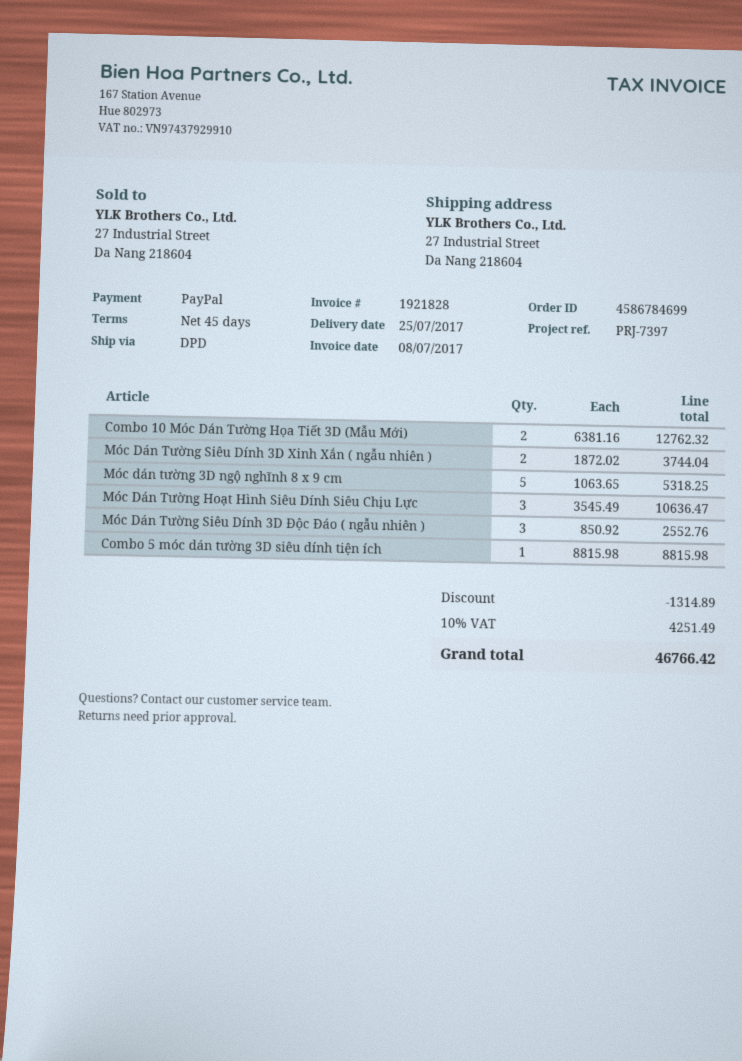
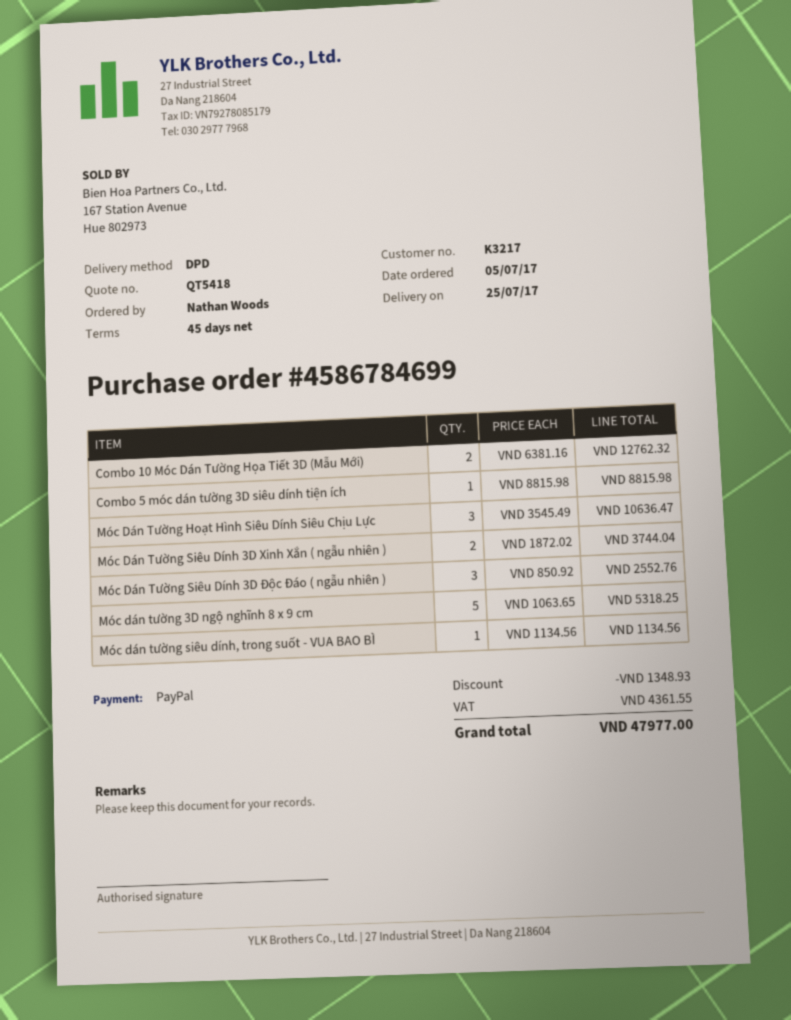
Móc dán tường siêu dính, trong suốt - VUA BAO BÌ: none -> 1 x 1134.56 = 1134.56
discount: 1314.89 -> 1348.93
tax: 4251.49 -> 4361.55
total: 46766.42 -> 47977.00

